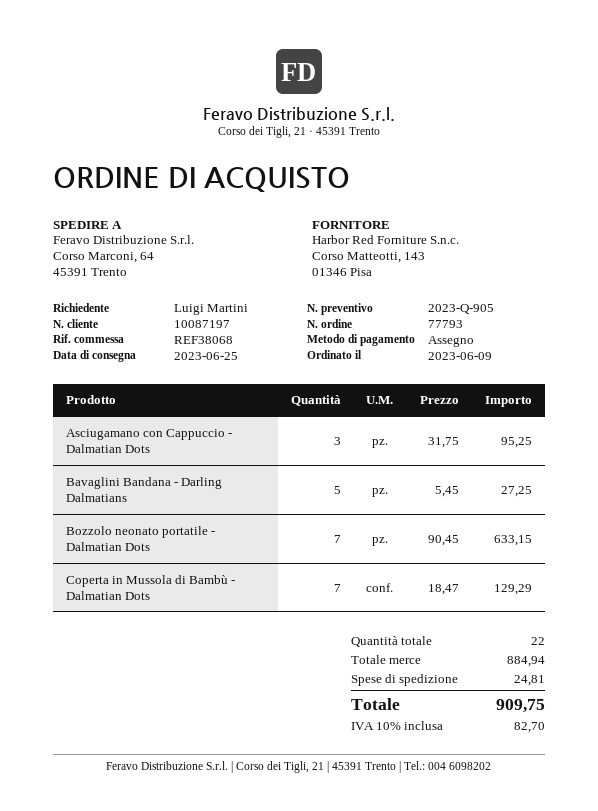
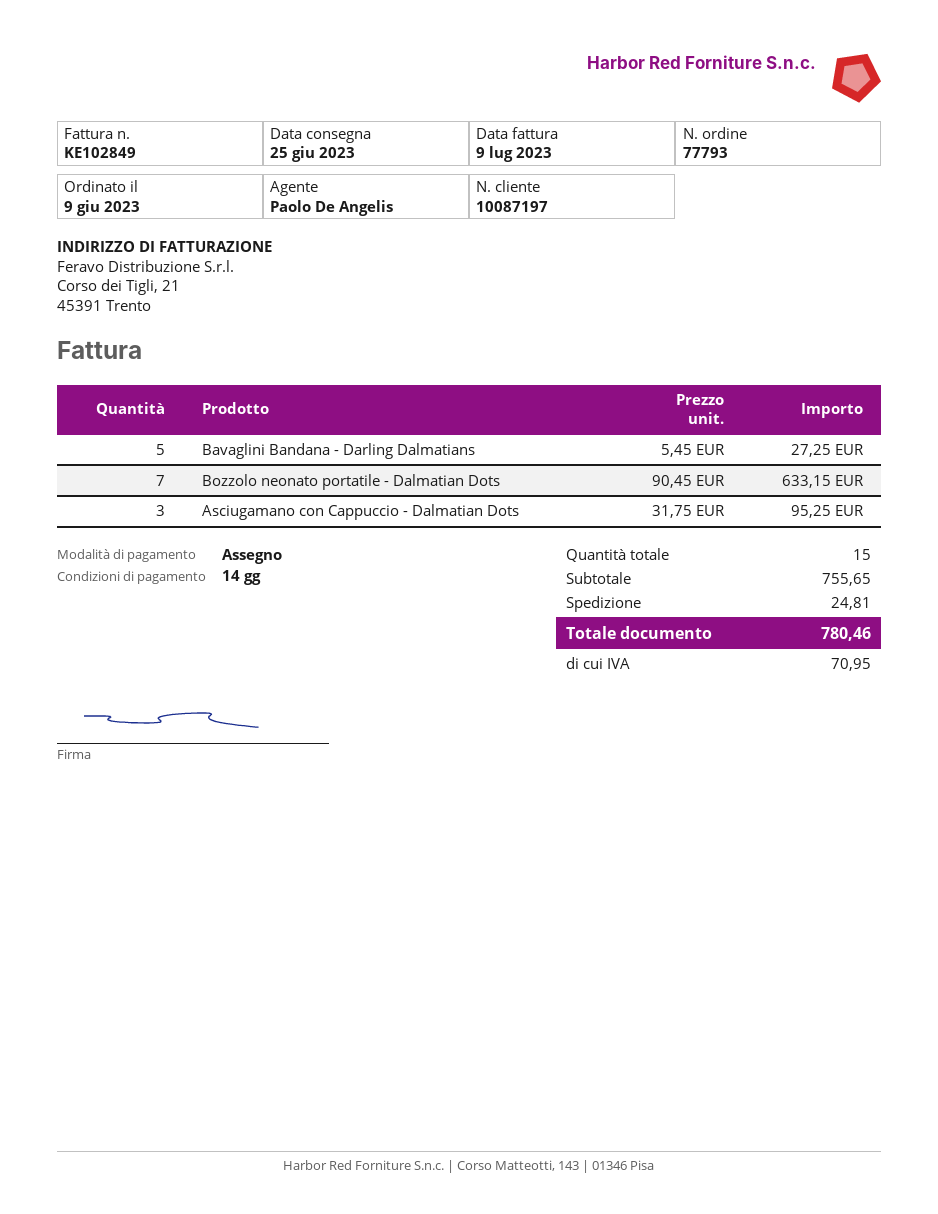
Coperta in Mussola di Bambù - Dalmatian Dots: 7 x 18.47 = 129.29 -> none
total quantity: 22 -> 15
subtotal: 884.94 -> 755.65
tax: 82.70 -> 70.95
total: 909.75 -> 780.46

